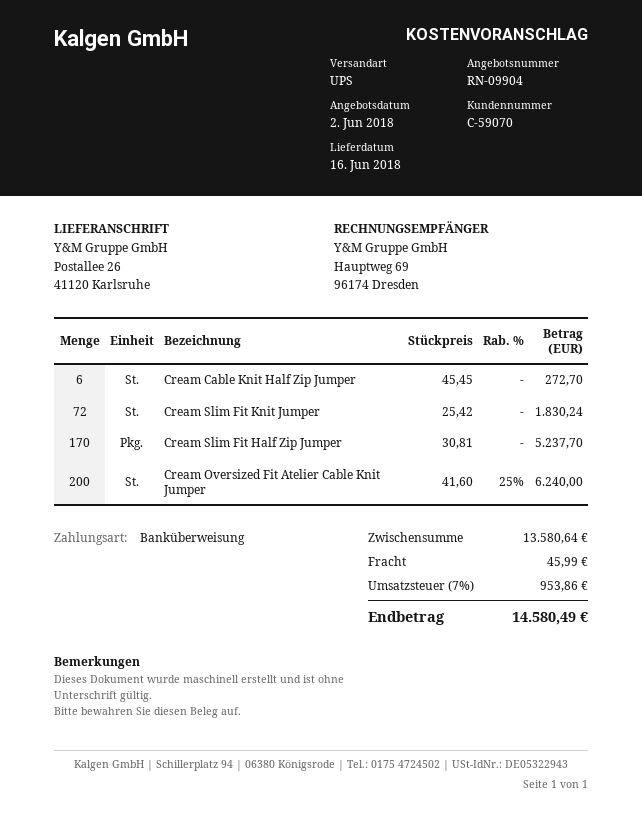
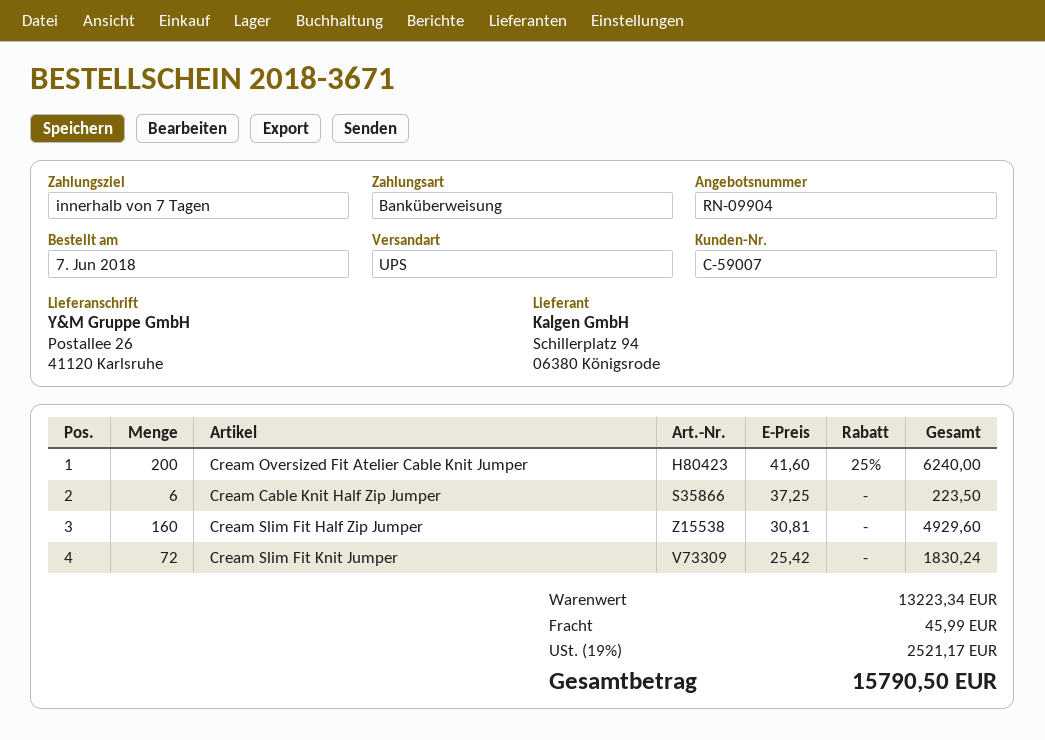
customer number: C-59070 -> C-59007
Cream Cable Knit Half Zip Jumper: 6 x 45.45 = 272.70 -> 6 x 37.25 = 223.50
Cream Slim Fit Half Zip Jumper: 170 x 30.81 = 5237.70 -> 160 x 30.81 = 4929.60
subtotal: 13580.64 -> 13223.34
tax: 7% = 953.86 -> 19% = 2521.17
total: 14580.49 -> 15790.50

